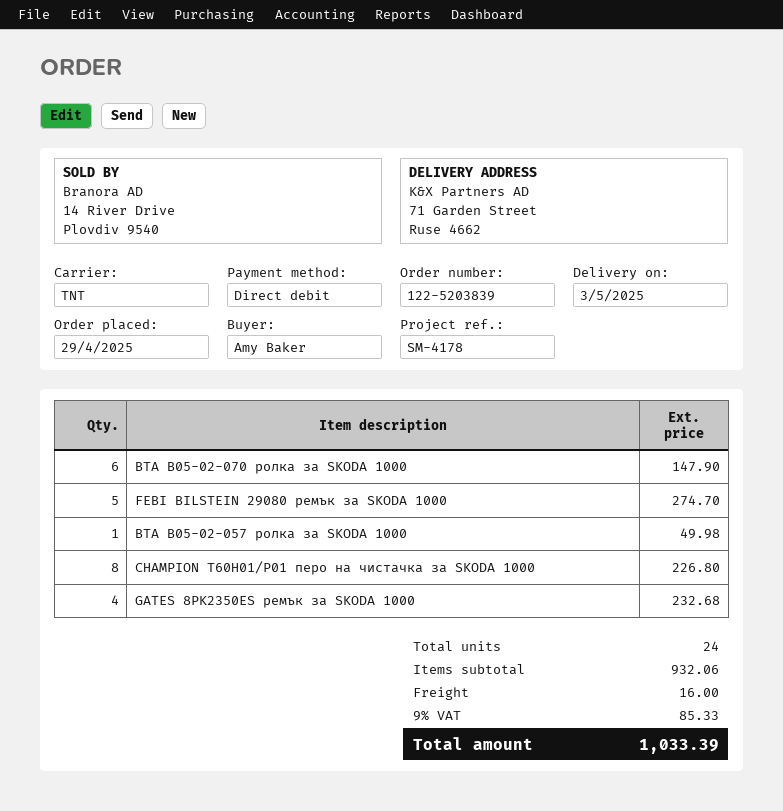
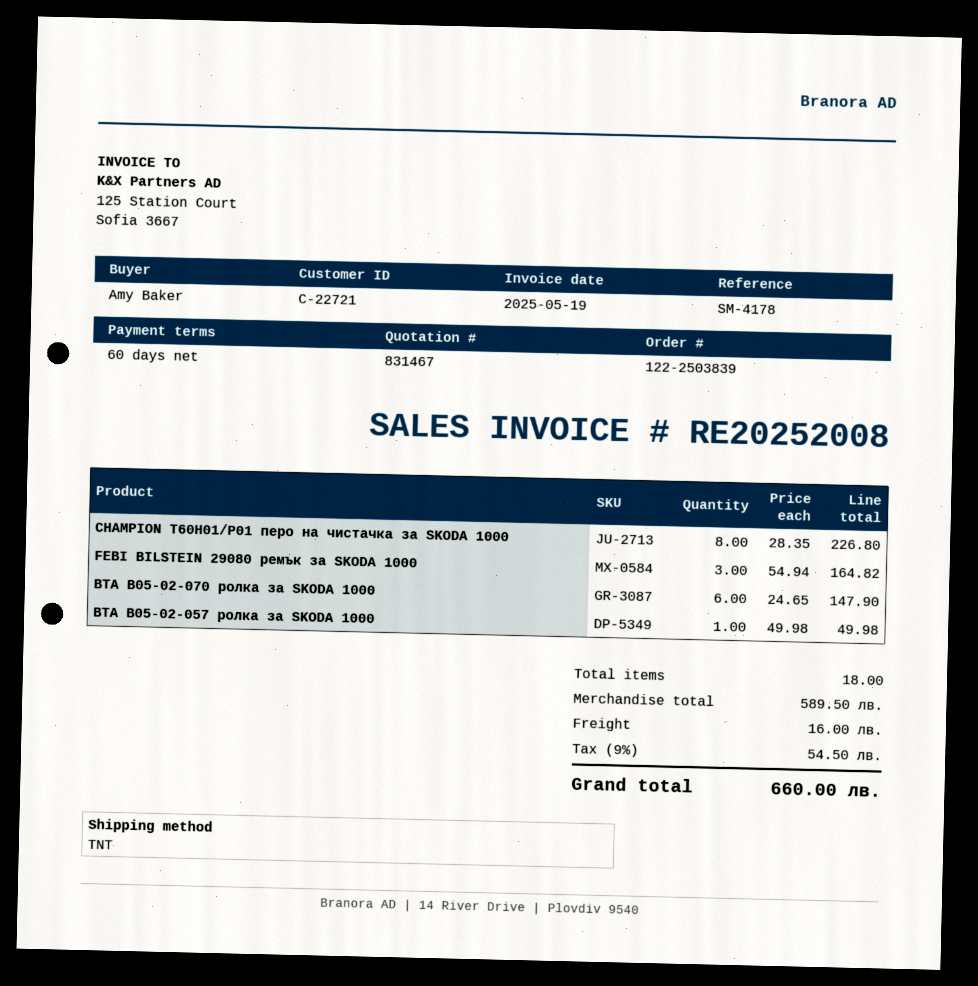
order number: 122-5203839 -> 122-2503839
FEBI BILSTEIN 29080 ремък за SKODA 1000: 5 for 274.70 -> 3 for 164.82
GATES 8PK2350ES ремък за SKODA 1000: 4 for 232.68 -> none
total quantity: 24 -> 18
subtotal: 932.06 -> 589.50
tax: 9% = 85.33 -> 9% = 54.50
total: 1033.39 -> 660.00

